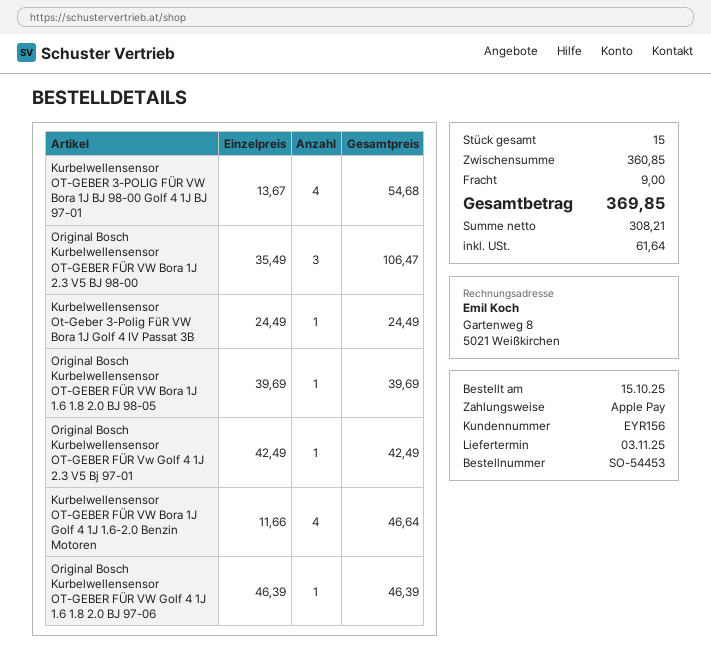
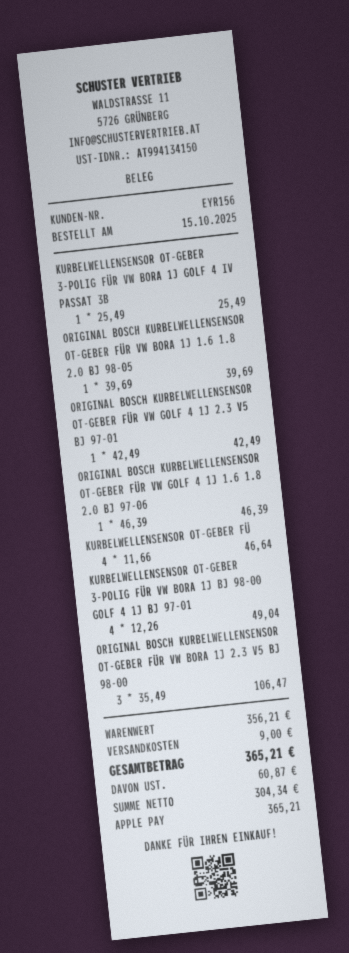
Kurbelwellensensor OT-GEBER 3-POLIG FÜR VW Bora 1J BJ 98-00 Golf 4 1J BJ 97-01: 4 x 13.67 = 54.68 -> 4 x 12.26 = 49.04
Kurbelwellensensor Ot-Geber 3-Polig FüR VW Bora 1J Golf 4 IV Passat 3B: 1 x 24.49 = 24.49 -> 1 x 25.49 = 25.49
subtotal: 360.85 -> 356.21
net: 308.21 -> 304.34
tax: 61.64 -> 60.87
total: 369.85 -> 365.21

